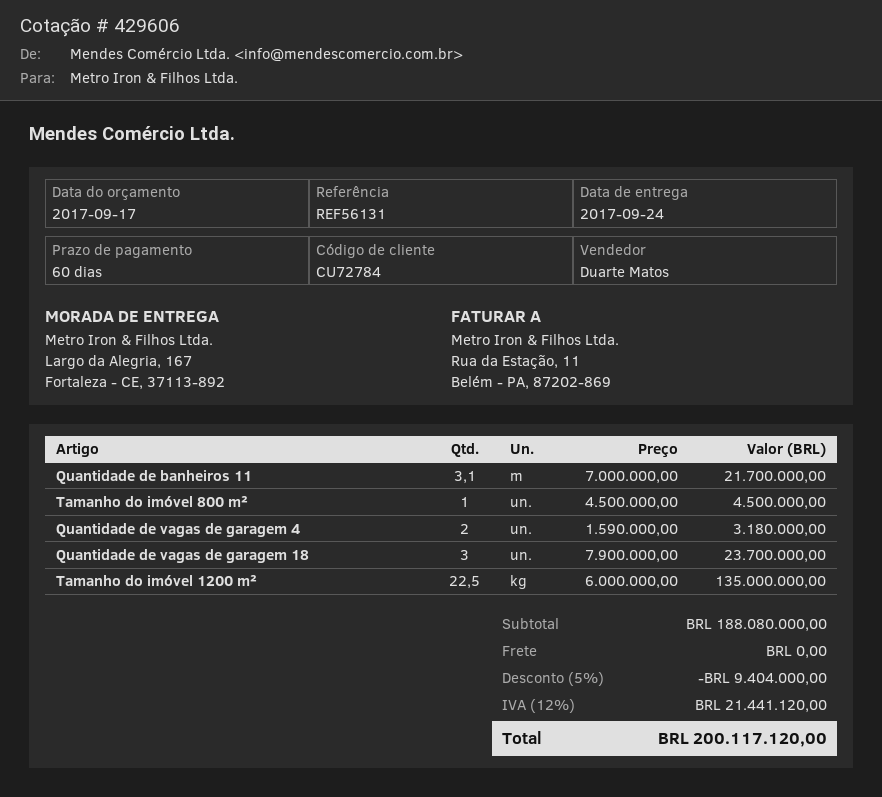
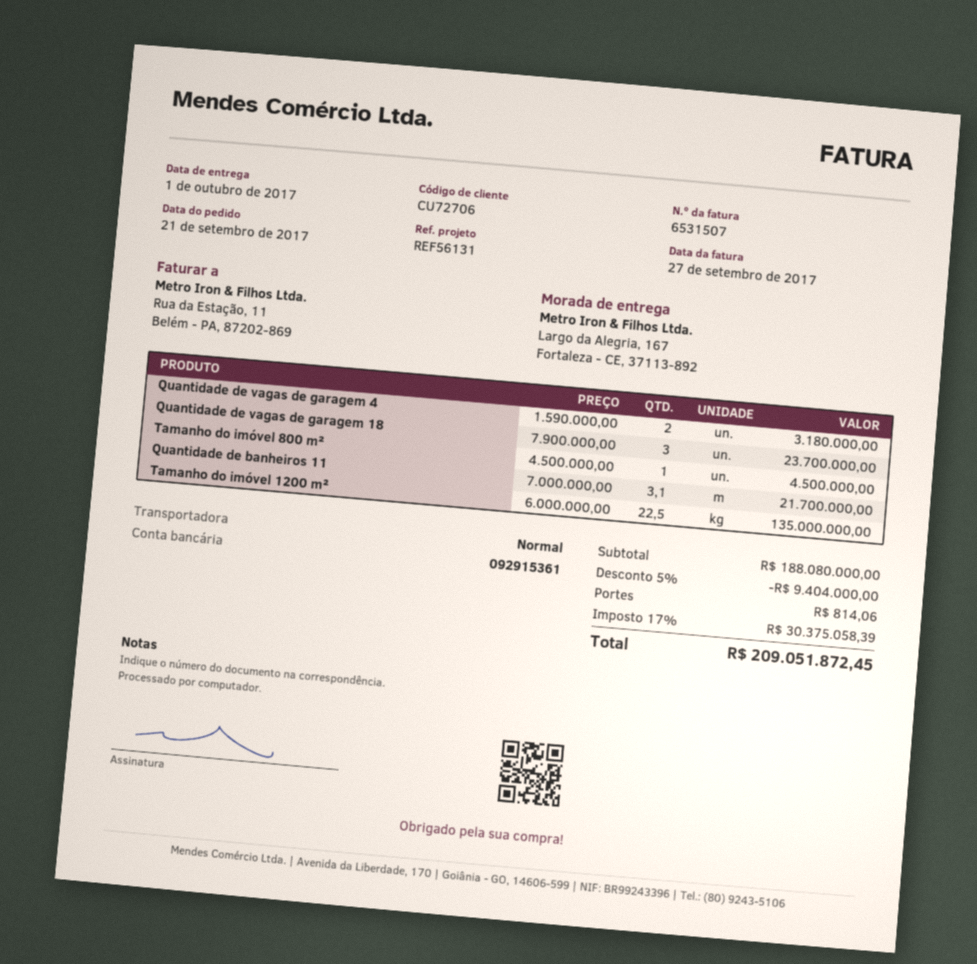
delivery date: 2017-09-24 -> 2017-10-01
customer number: CU72784 -> CU72706
shipping: 0.00 -> 814.06
tax: 12% = 21441120.00 -> 17% = 30375058.39
total: 200117120.00 -> 209051872.45

